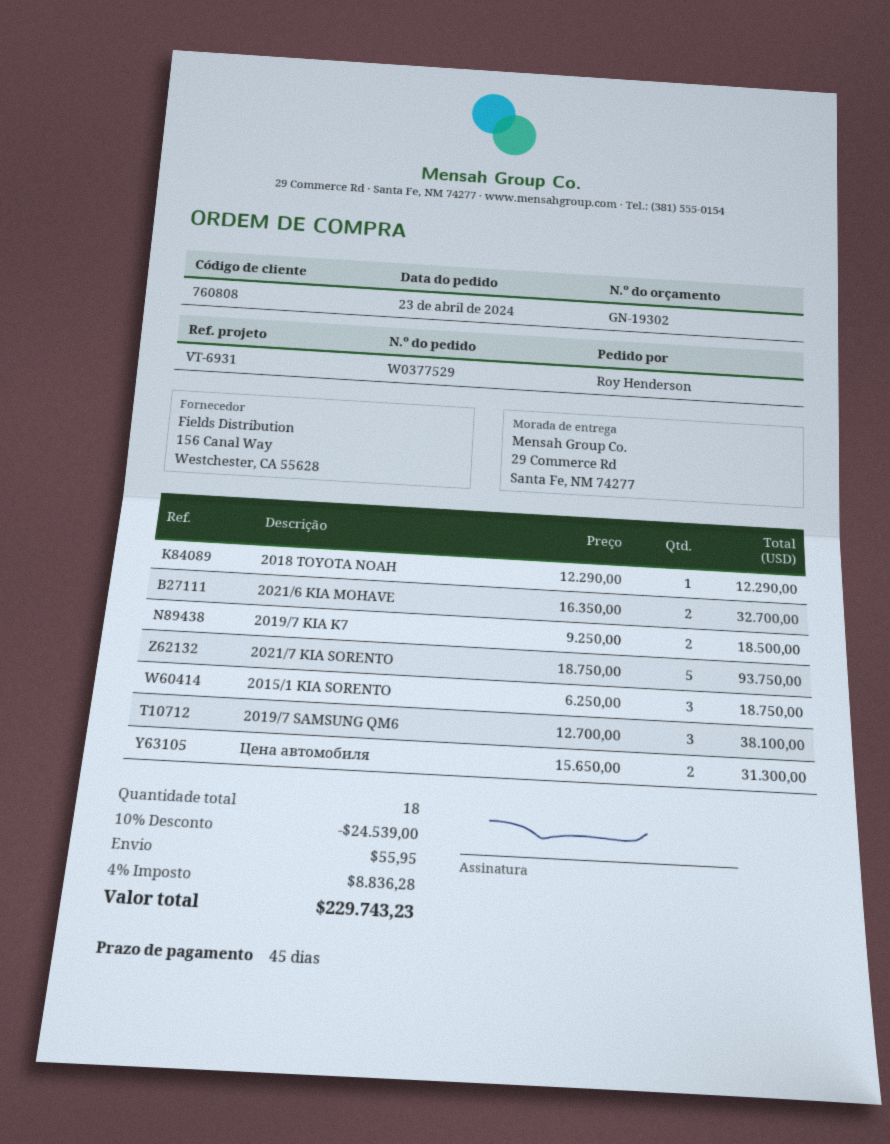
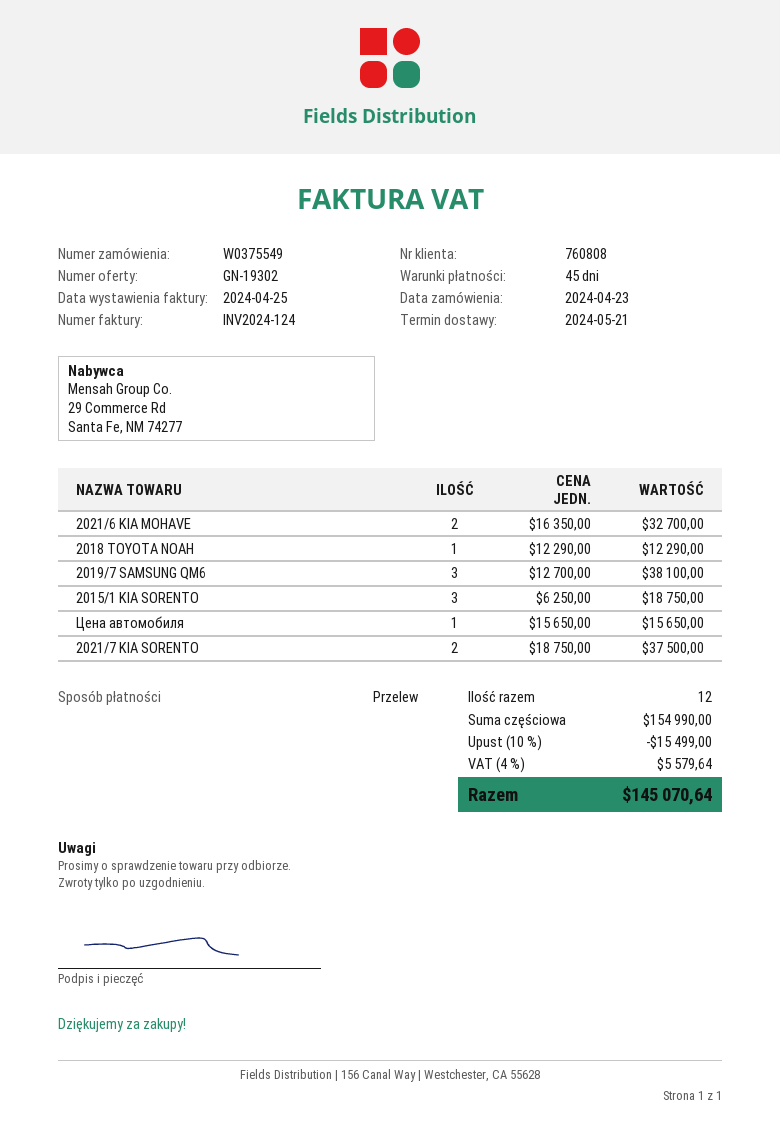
order number: W0377529 -> W0375549
2019/7 KIA K7: 2 x 9250.00 = 18500.00 -> none
2021/7 KIA SORENTO: 5 x 18750.00 = 93750.00 -> 2 x 18750.00 = 37500.00
Цена автомобиля: 2 x 15650.00 = 31300.00 -> 1 x 15650.00 = 15650.00
total quantity: 18 -> 12
discount: 10% = 24539.00 -> 10% = 15499.00
shipping: 55.95 -> none
tax: 4% = 8836.28 -> 4% = 5579.64
total: 229743.23 -> 145070.64

